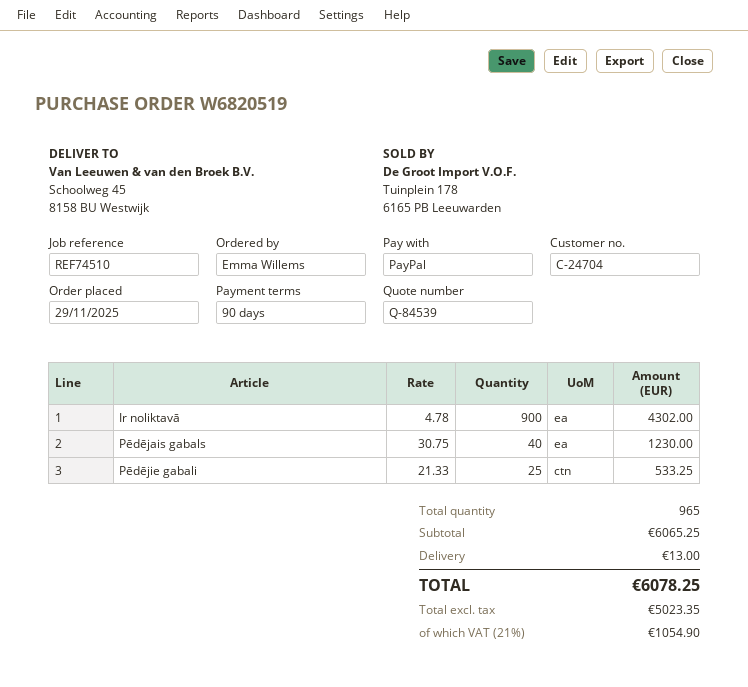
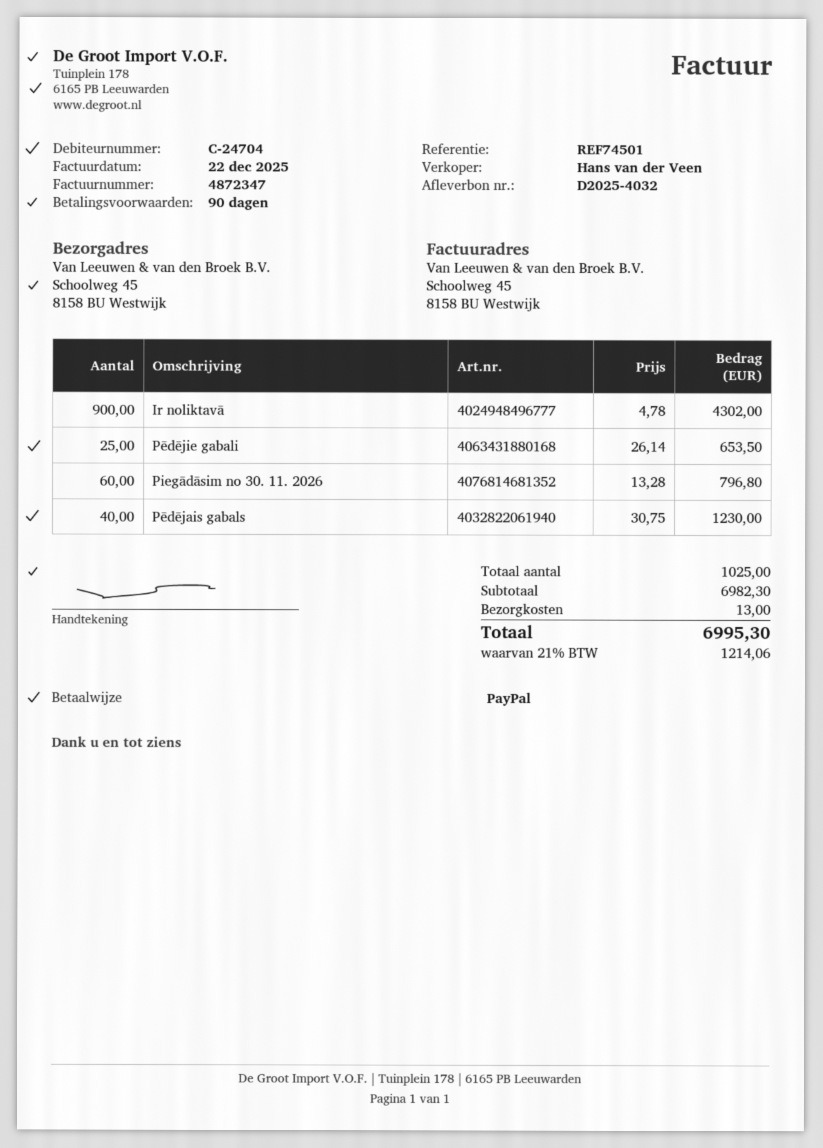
reference: REF74510 -> REF74501
Pēdējie gabali: 25 x 21.33 = 533.25 -> 25 x 26.14 = 653.50
Piegādāsim no 30. 11. 2026: none -> 60 x 13.28 = 796.80
total quantity: 965 -> 1025
subtotal: 6065.25 -> 6982.30
tax: 21% = 1054.90 -> 21% = 1214.06
total: 6078.25 -> 6995.30

